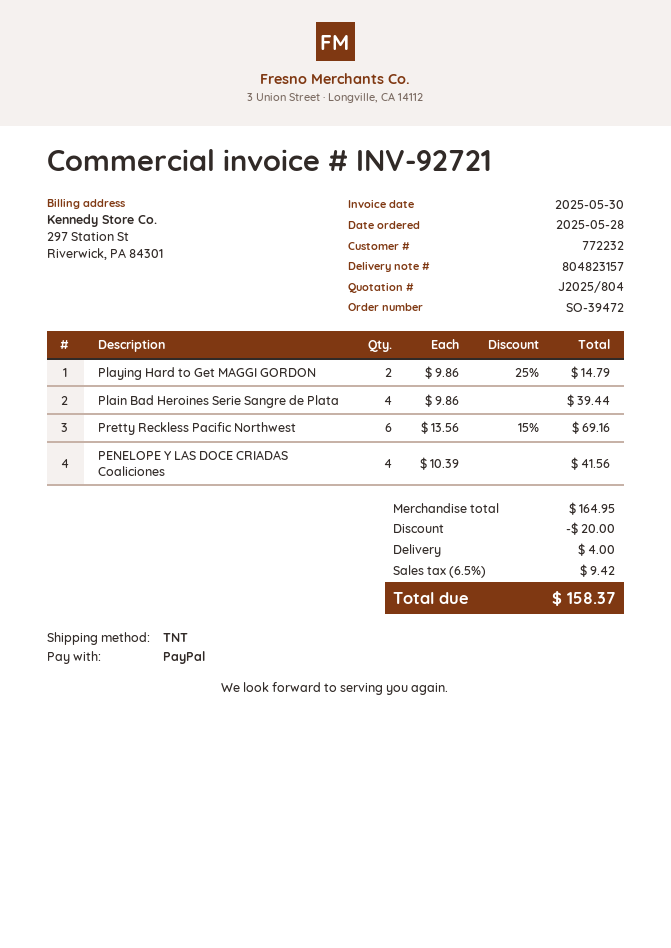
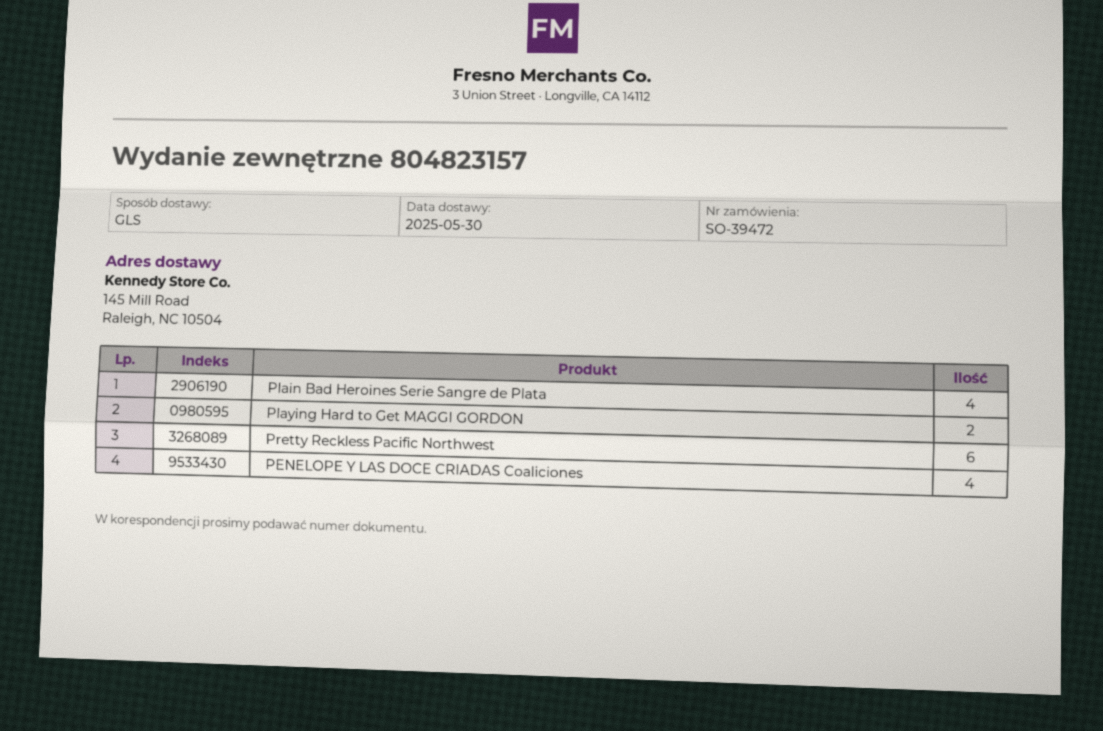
shipping method: TNT -> GLS

